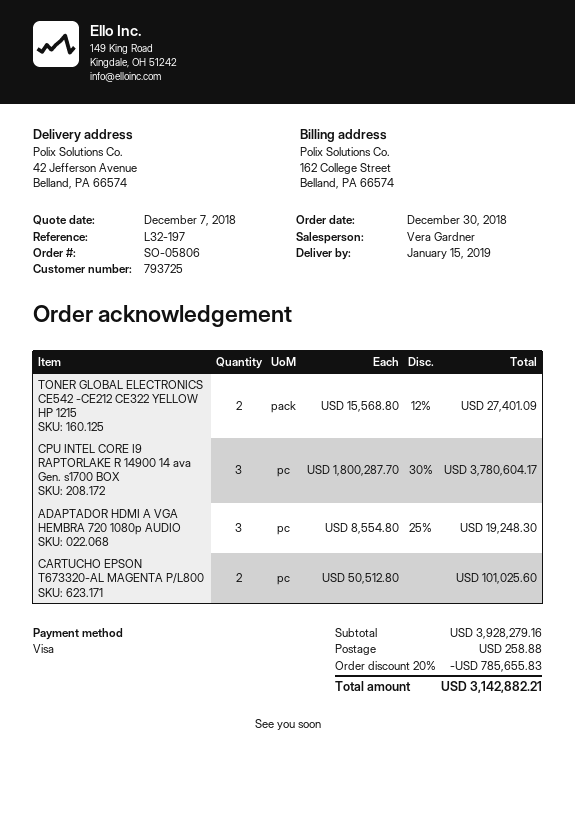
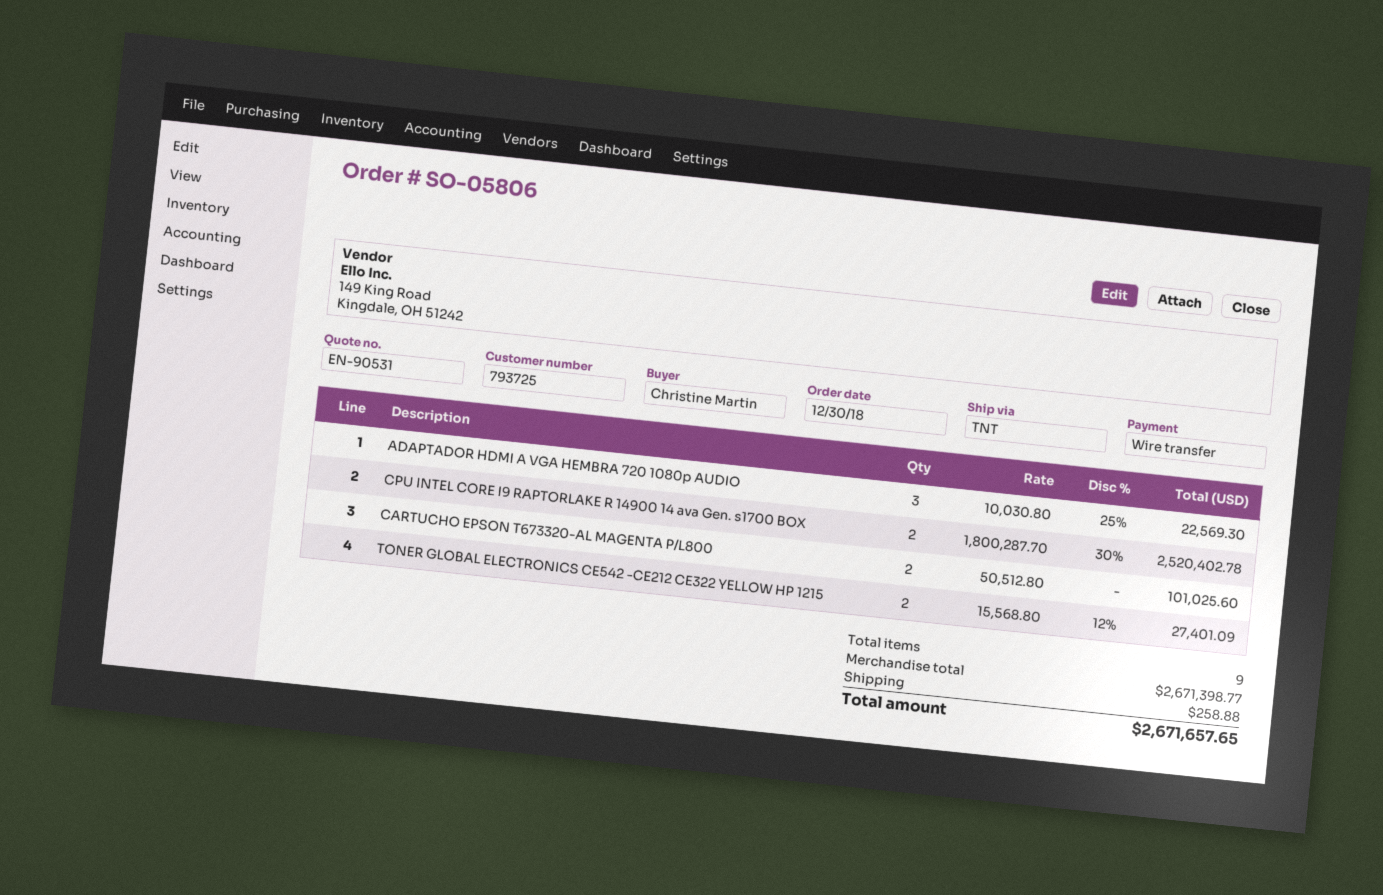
payment method: Visa -> bank transfer
CPU INTEL CORE I9 RAPTORLAKE R 14900 14 ava Gen. s1700 BOX: 3 x 1800287.70 - 30% = 3780604.17 -> 2 x 1800287.70 - 30% = 2520402.78
ADAPTADOR HDMI A VGA HEMBRA 720 1080p AUDIO: 3 x 8554.80 - 25% = 19248.30 -> 3 x 10030.80 - 25% = 22569.30
subtotal: 3928279.16 -> 2671398.77
discount: 20% = 785655.83 -> none
total: 3142882.21 -> 2671657.65

